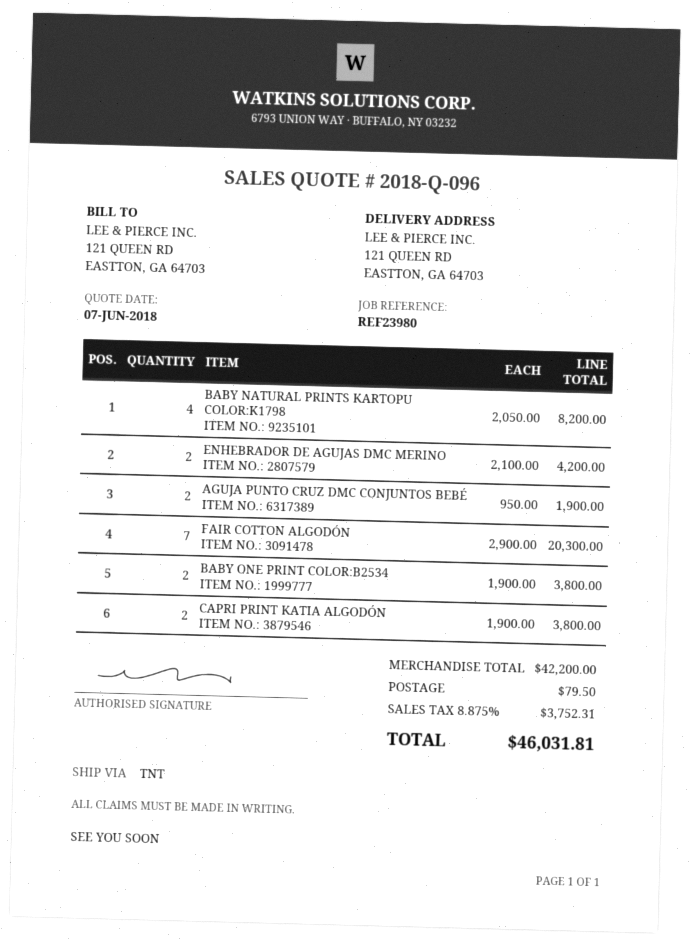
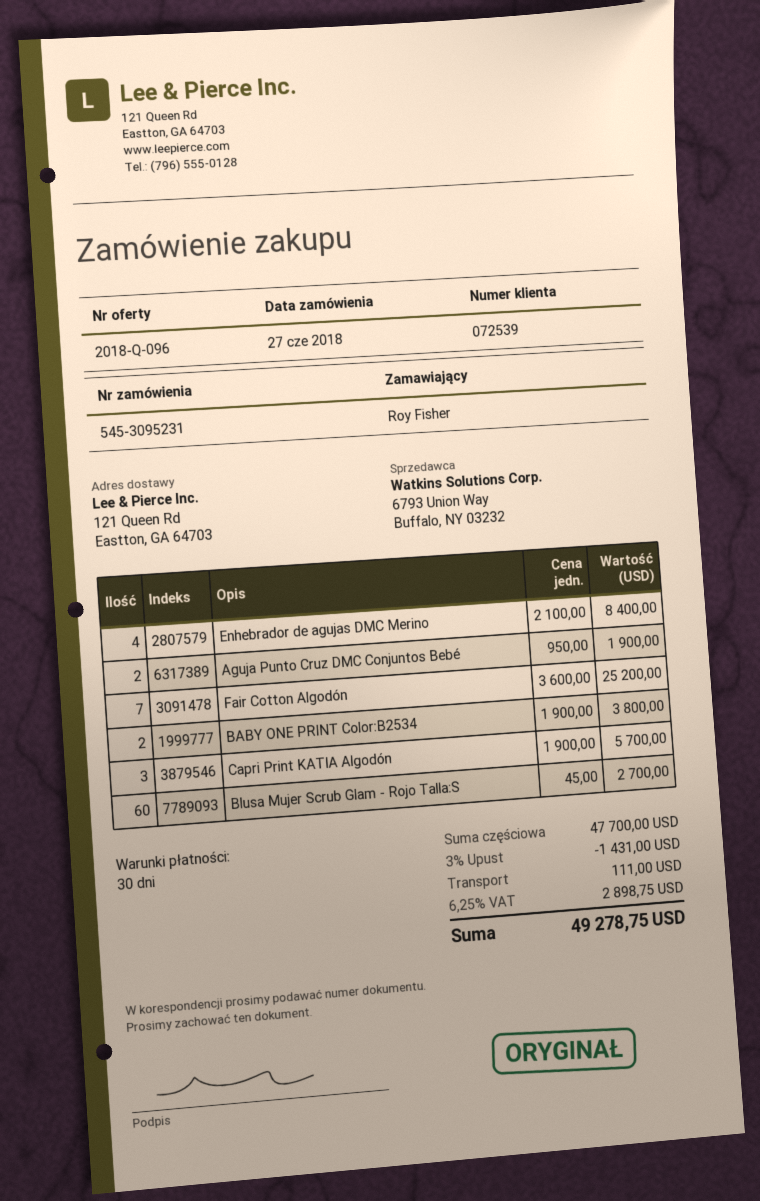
BABY NATURAL PRINTS KARTOPU COLOR:K1798: 4 x 2050.00 = 8200.00 -> none
ENHEBRADOR DE AGUJAS DMC MERINO: 2 x 2100.00 = 4200.00 -> 4 x 2100.00 = 8400.00
FAIR COTTON ALGODÓN: 7 x 2900.00 = 20300.00 -> 7 x 3600.00 = 25200.00
CAPRI PRINT KATIA ALGODÓN: 2 x 1900.00 = 3800.00 -> 3 x 1900.00 = 5700.00
Blusa Mujer Scrub Glam - Rojo Talla:S: none -> 60 x 45.00 = 2700.00
subtotal: 42200.00 -> 47700.00
discount: none -> 3% = 1431.00
shipping: 79.50 -> 111.00
tax: 8.875% = 3752.31 -> 6.25% = 2898.75
total: 46031.81 -> 49278.75

